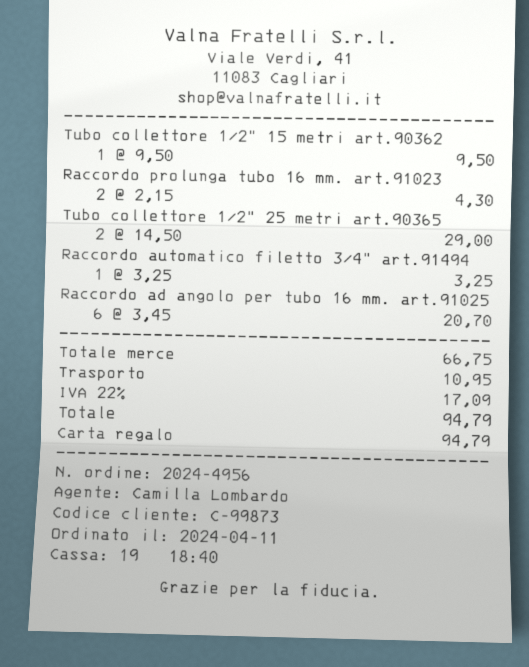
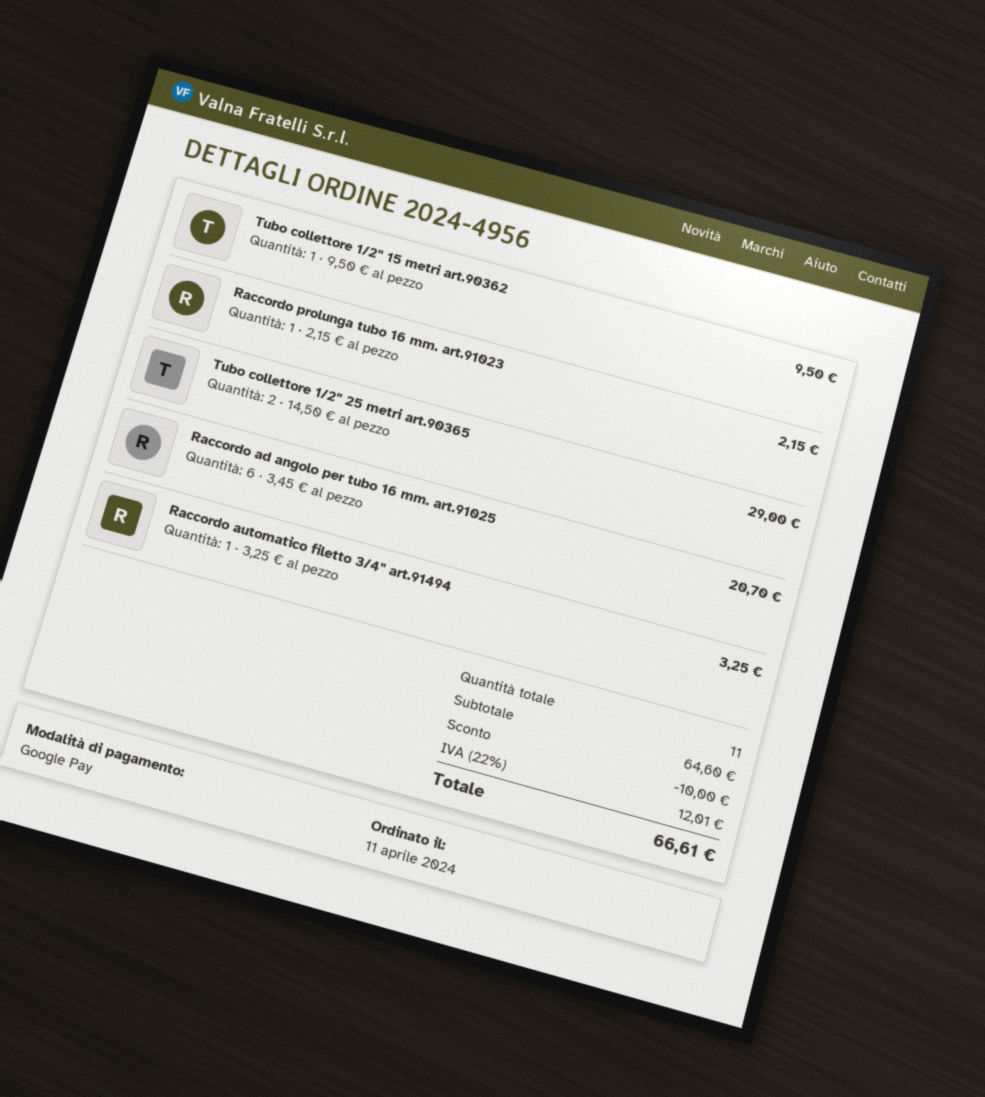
payment method: gift card -> Google Pay
Raccordo prolunga tubo 16 mm. art.91023: 2 x 2.15 = 4.30 -> 1 x 2.15 = 2.15
subtotal: 66.75 -> 64.60
discount: none -> 10.00
shipping: 10.95 -> none
tax: 22% = 17.09 -> 22% = 12.01
total: 94.79 -> 66.61

